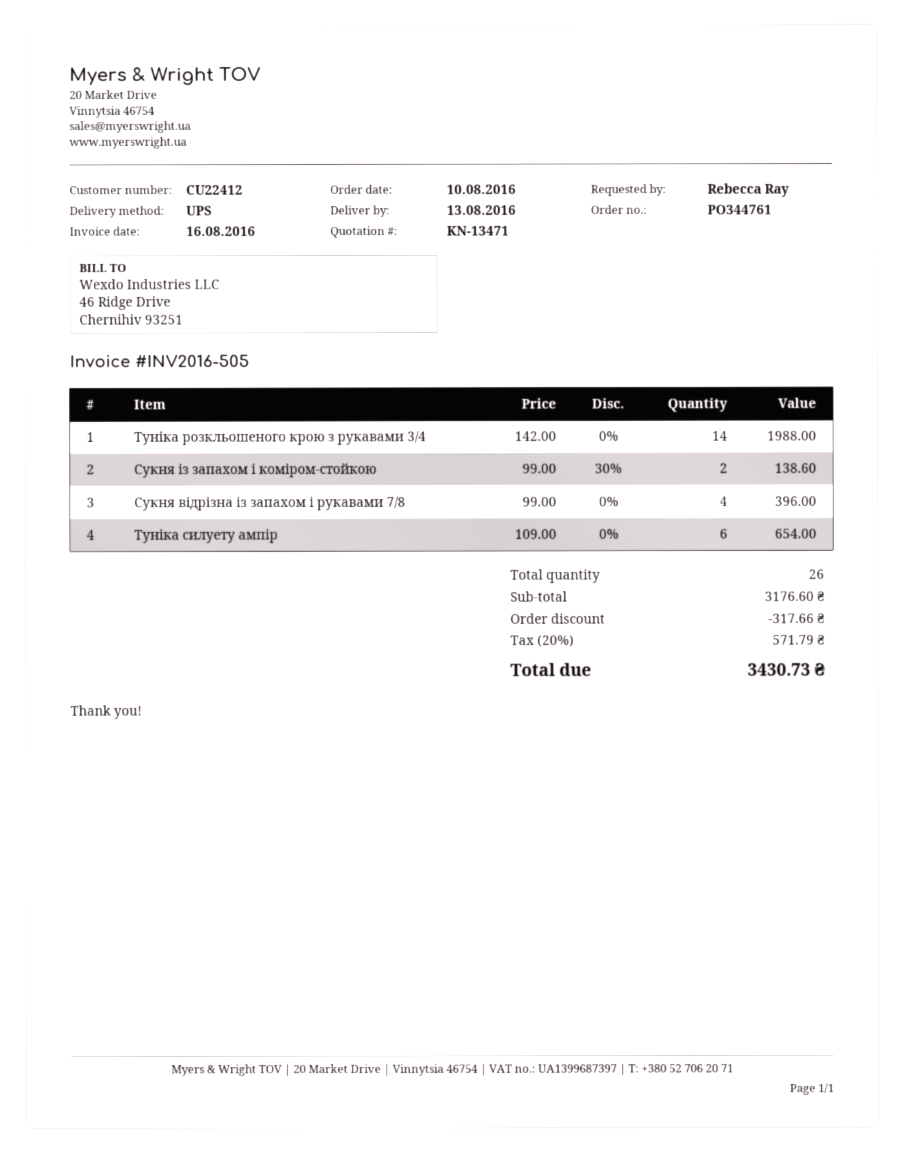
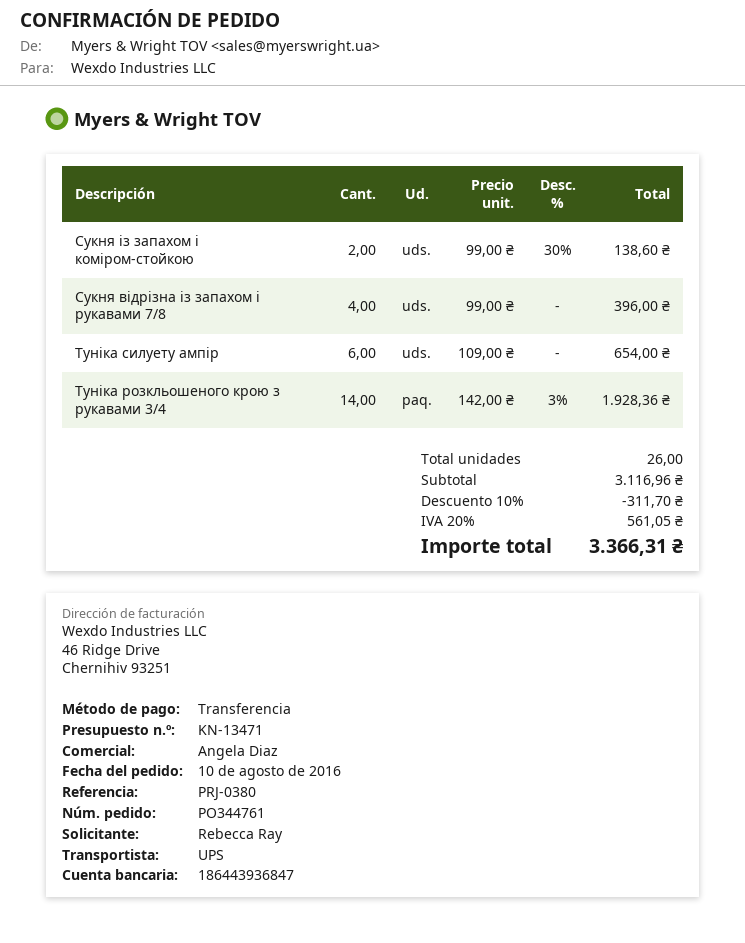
Туніка розкльошеного крою з рукавами 3/4: 14 x 142.00 = 1988.00 -> 14 x 142.00 - 3% = 1928.36
subtotal: 3176.60 -> 3116.96
discount: 317.66 -> 311.70
tax: 20% = 571.79 -> 20% = 561.05
total: 3430.73 -> 3366.31

